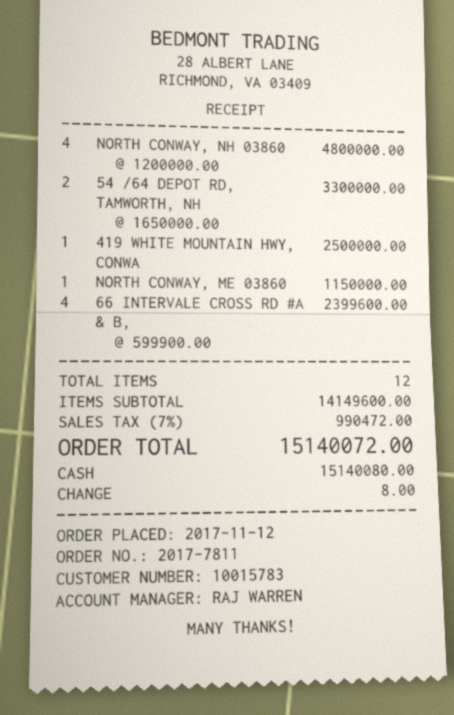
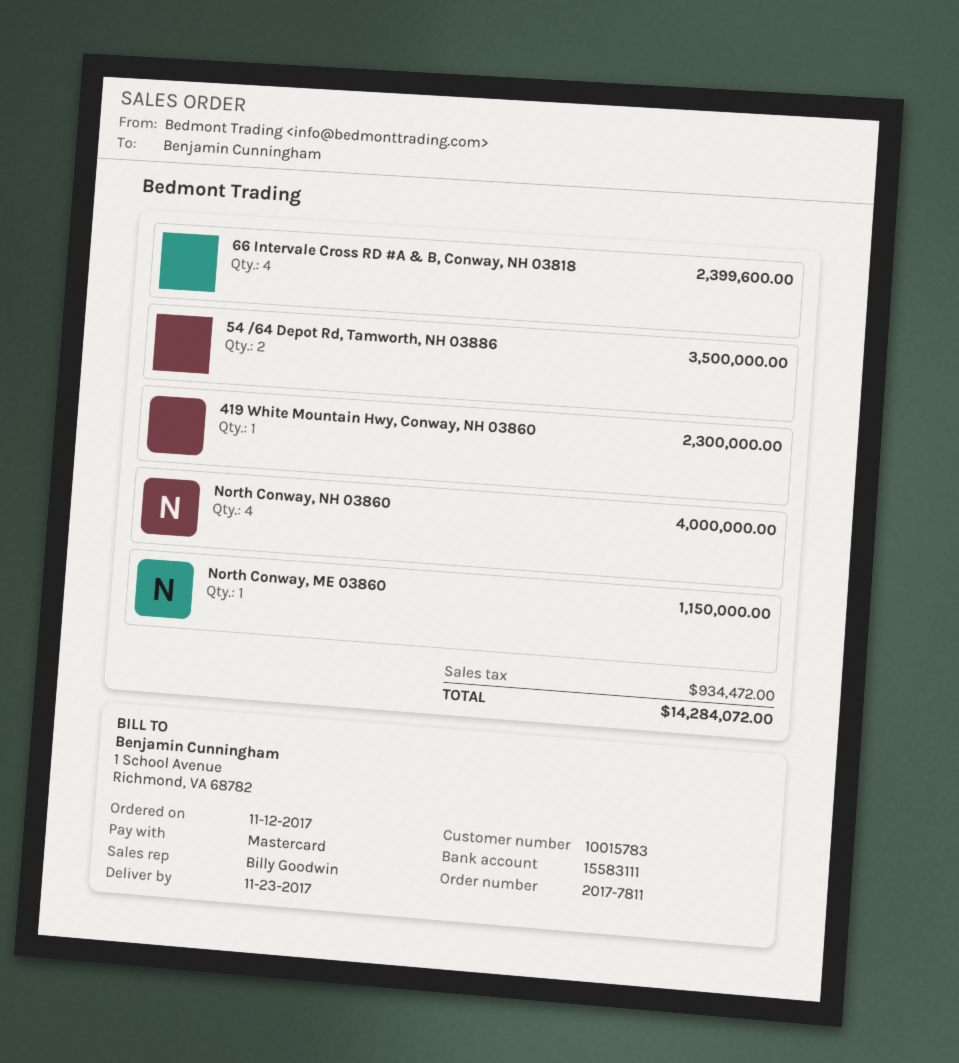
sales rep: RAJ WARREN -> Billy Goodwin
payment method: cash -> Mastercard
NORTH CONWAY, NH 03860: 4 for 4800000.00 -> 4 for 4000000.00
54 /64 DEPOT RD, TAMWORTH, NH: 2 for 3300000.00 -> 2 for 3500000.00
419 WHITE MOUNTAIN HWY, CONWA: 1 for 2500000.00 -> 1 for 2300000.00
tax: 990472.00 -> 934472.00
total: 15140072.00 -> 14284072.00

